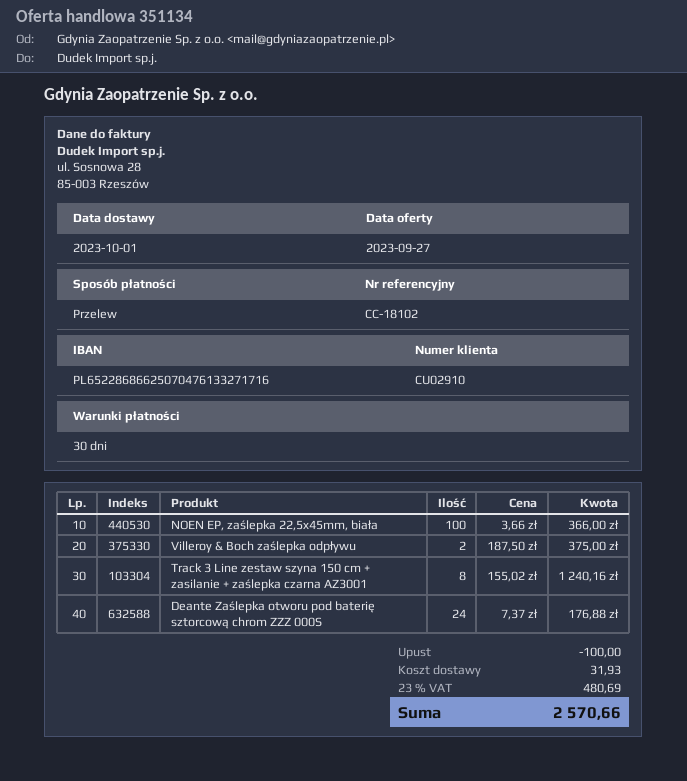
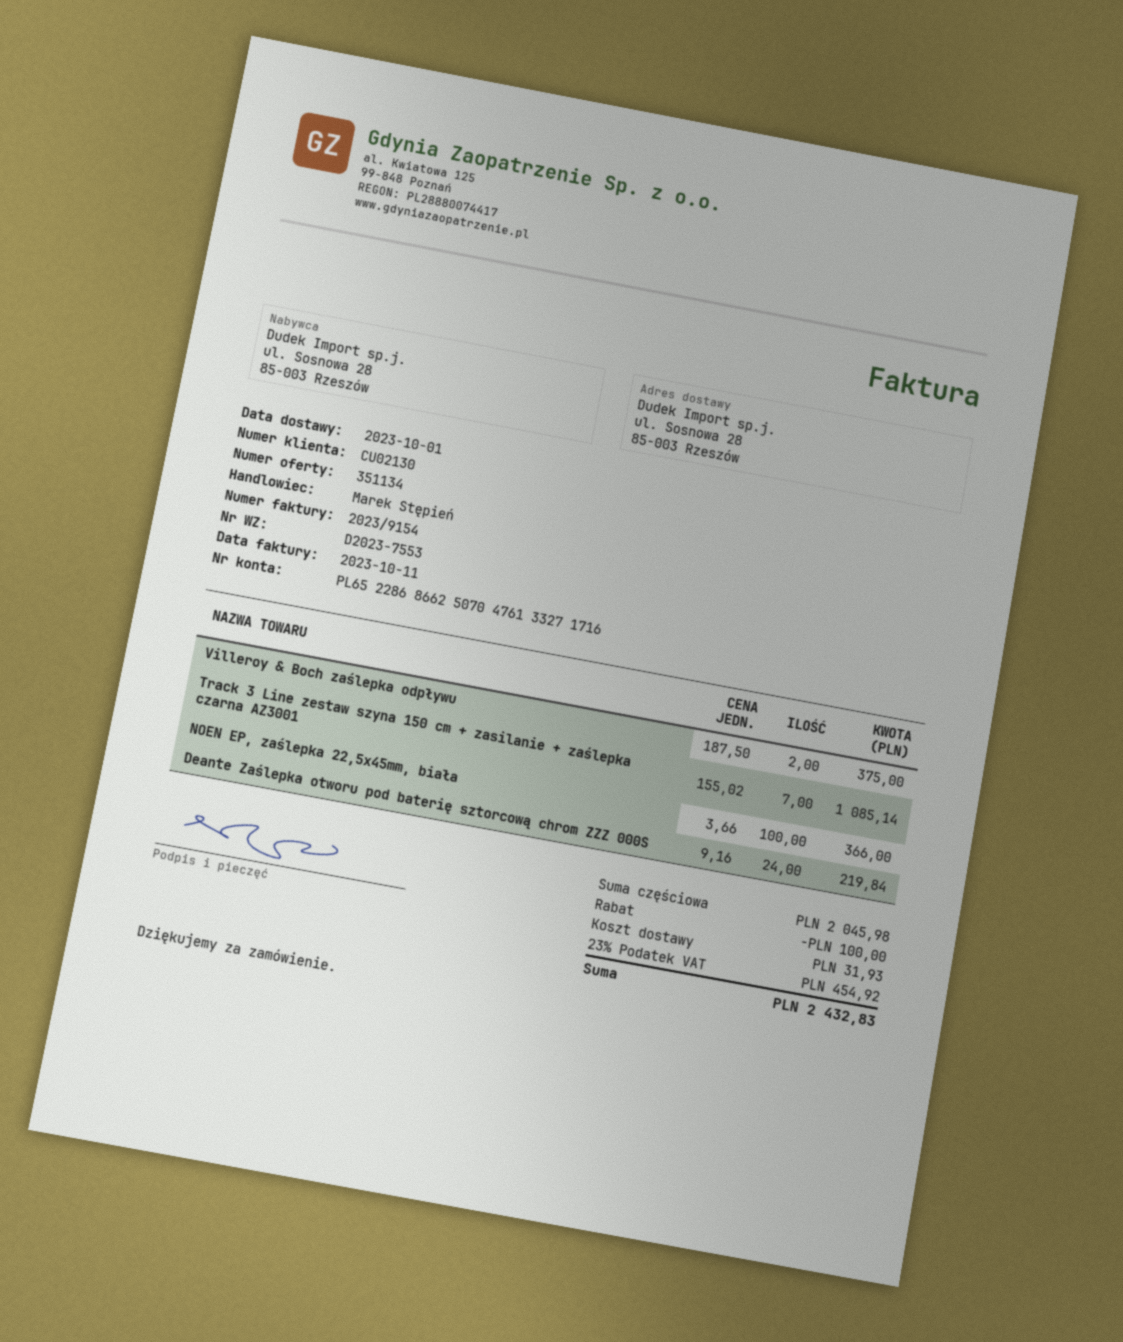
customer number: CU02910 -> CU02130
Track 3 Line zestaw szyna 150 cm + zasilanie + zaślepka czarna AZ3001: 8 x 155.02 = 1240.16 -> 7 x 155.02 = 1085.14
Deante Zaślepka otworu pod baterię sztorcową chrom ZZZ 000S: 24 x 7.37 = 176.88 -> 24 x 9.16 = 219.84
tax: 23% = 480.69 -> 23% = 454.92
total: 2570.66 -> 2432.83

